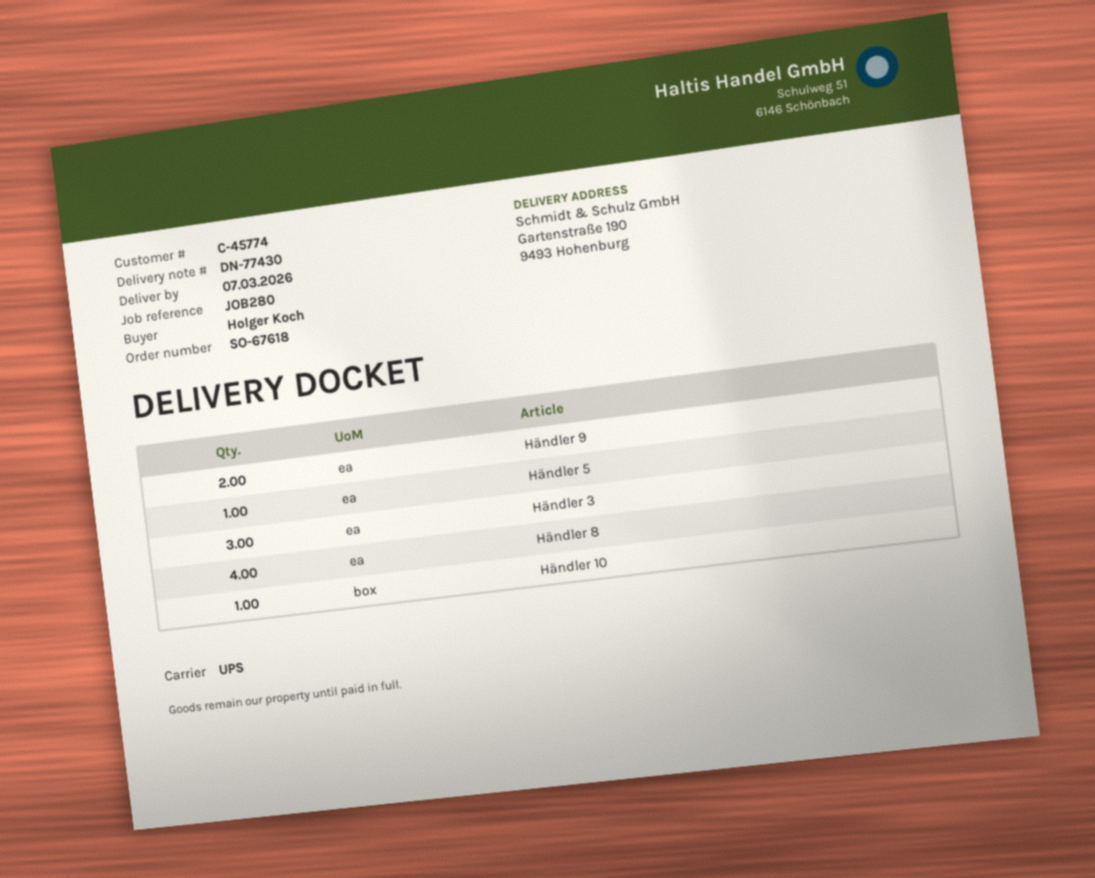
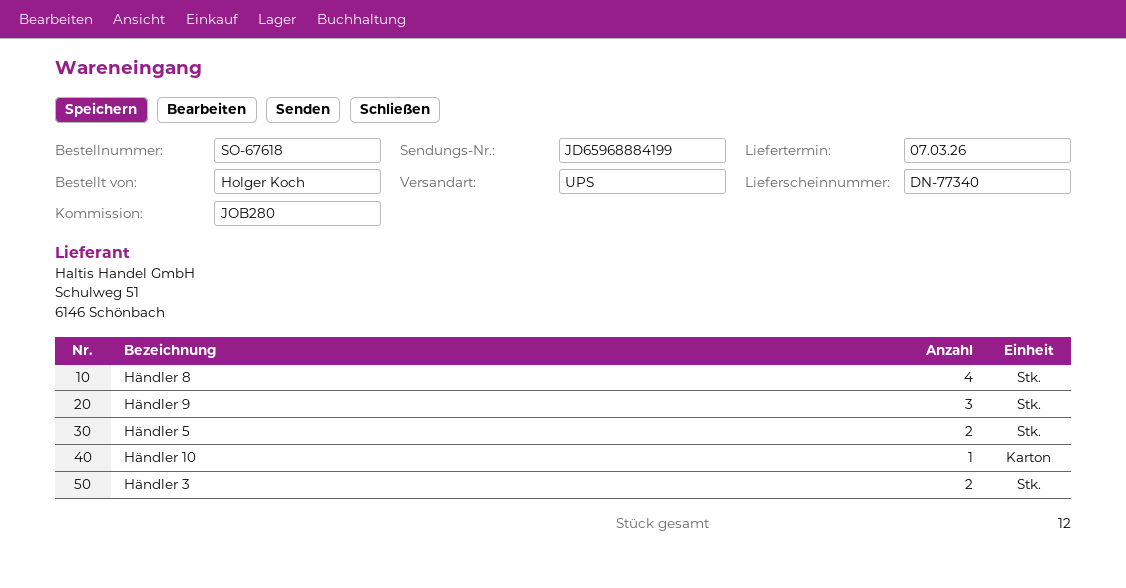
delivery note number: DN-77430 -> DN-77340
Händler 9: 2 -> 3
Händler 5: 1 -> 2
Händler 3: 3 -> 2

